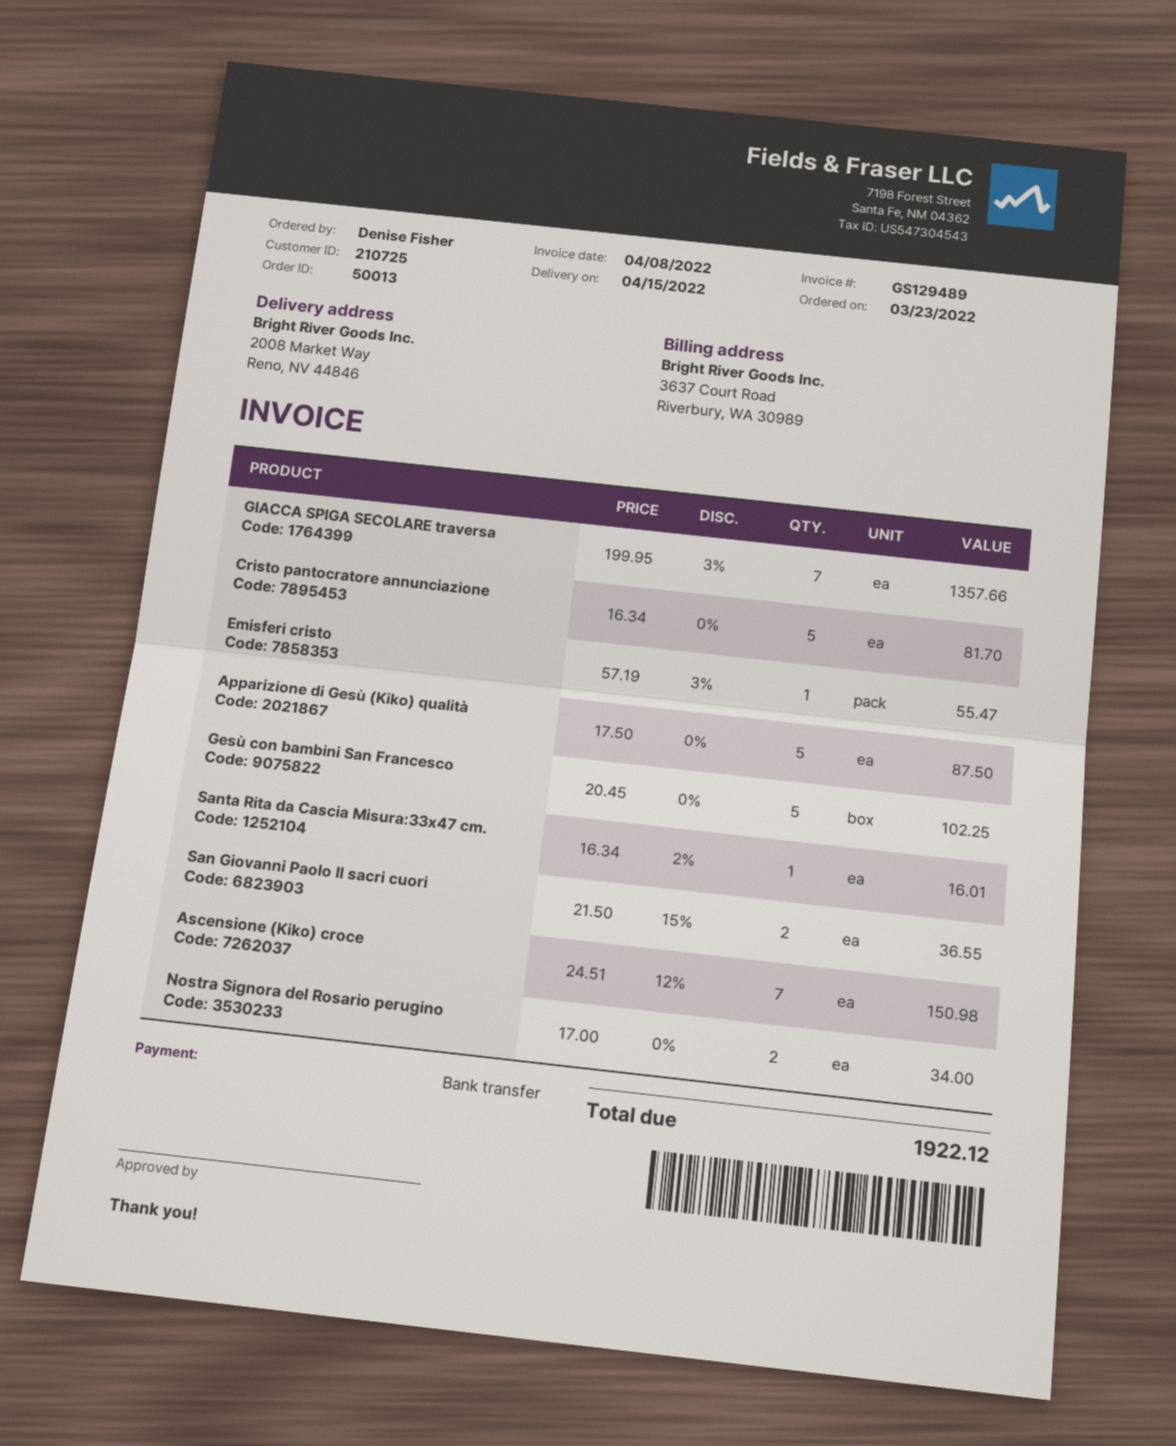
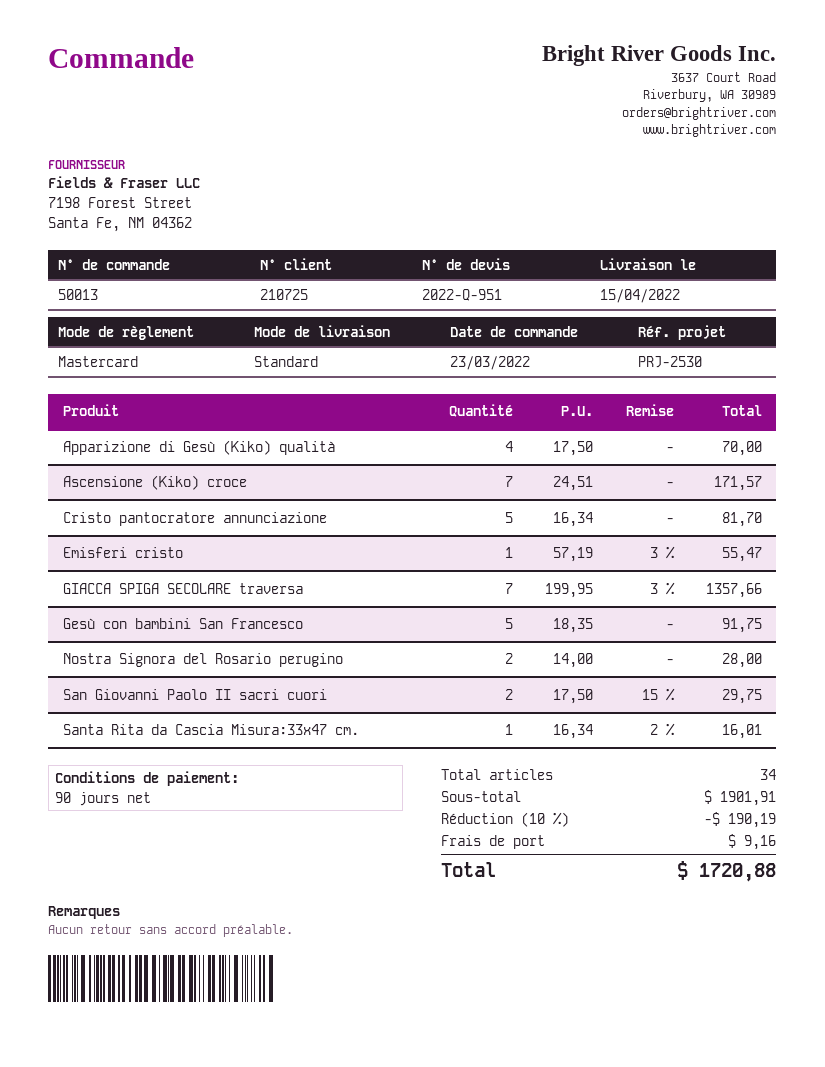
payment method: bank transfer -> Mastercard
Apparizione di Gesù (Kiko) qualità: 5 x 17.50 = 87.50 -> 4 x 17.50 = 70.00
Gesù con bambini San Francesco: 5 x 20.45 = 102.25 -> 5 x 18.35 = 91.75
San Giovanni Paolo II sacri cuori: 2 x 21.50 - 15% = 36.55 -> 2 x 17.50 - 15% = 29.75
Ascensione (Kiko) croce: 7 x 24.51 - 12% = 150.98 -> 7 x 24.51 = 171.57
Nostra Signora del Rosario perugino: 2 x 17.00 = 34.00 -> 2 x 14.00 = 28.00
discount: none -> 10% = 190.19
shipping: none -> 9.16
total: 1922.12 -> 1720.88

